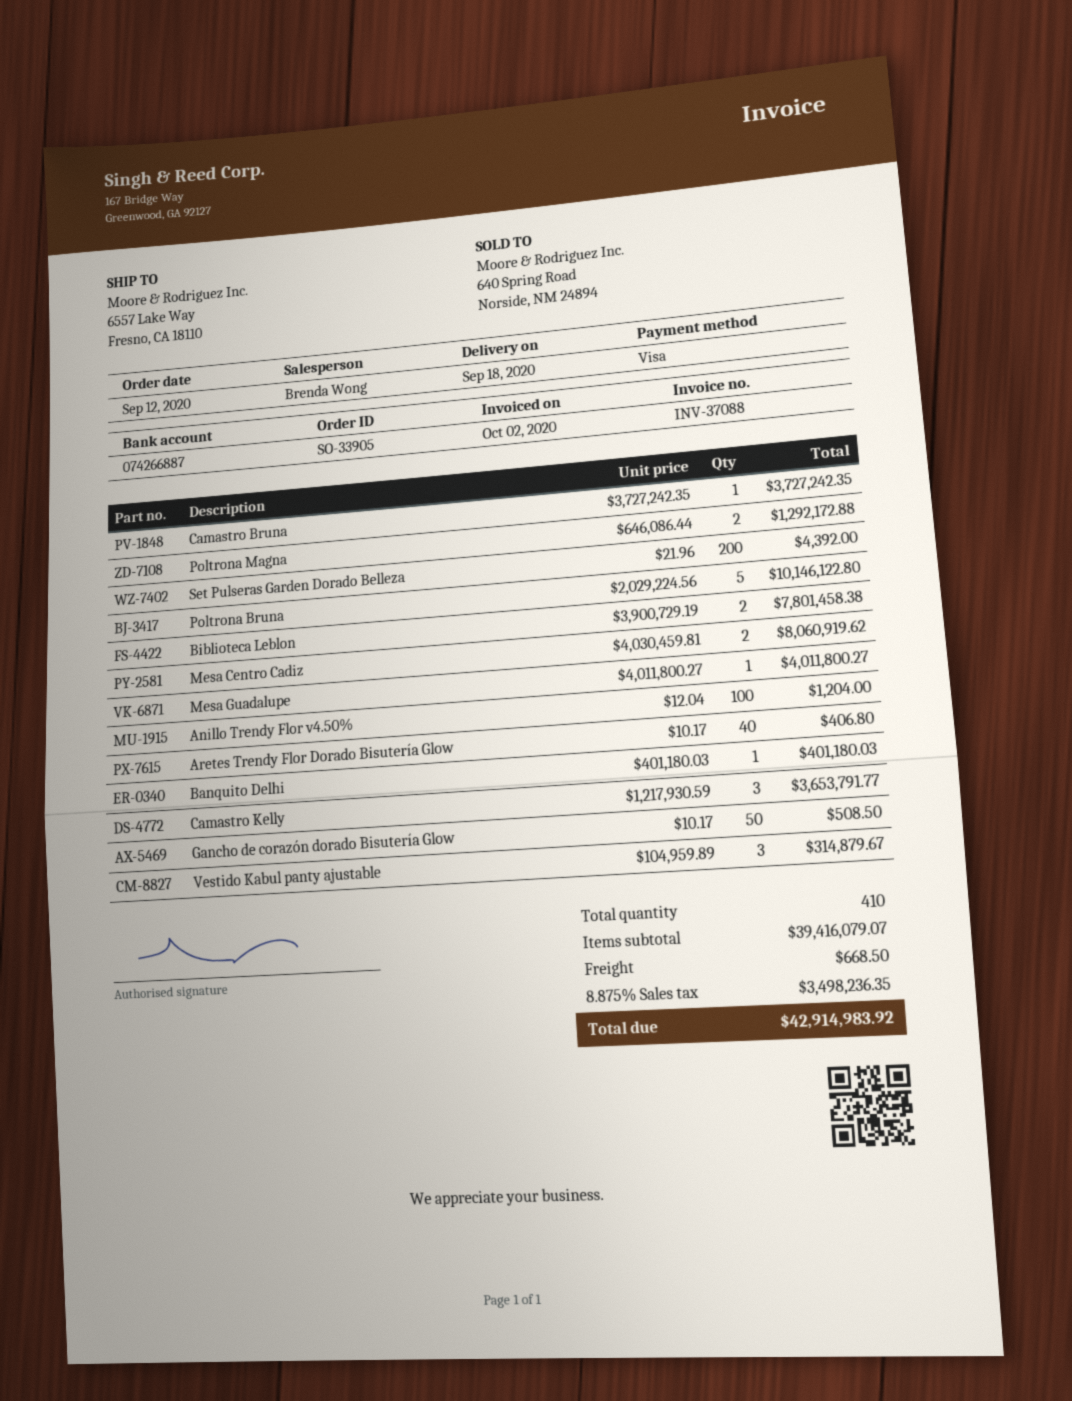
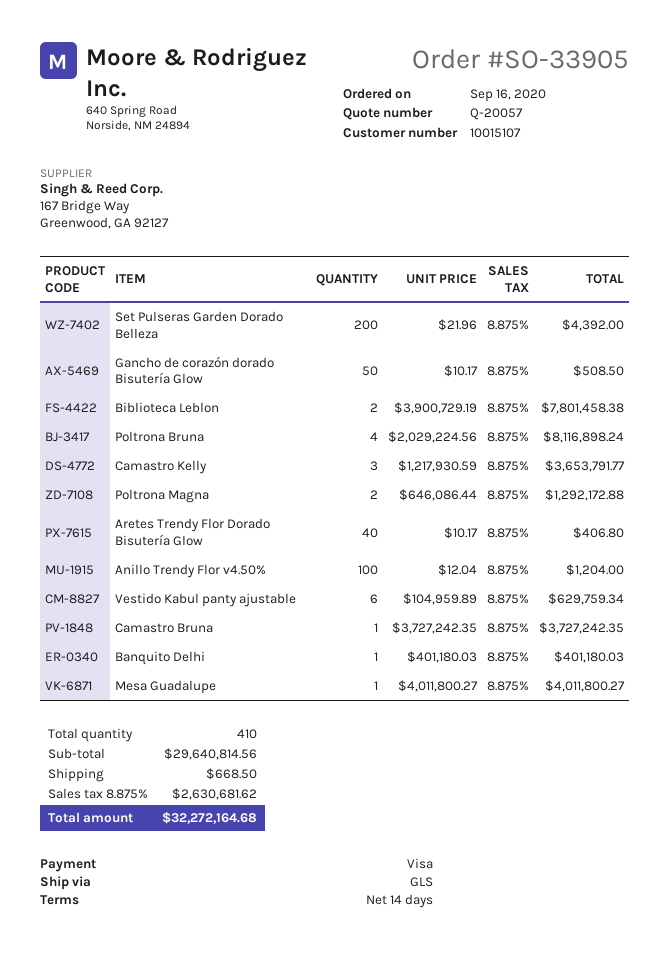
order date: 2020-09-12 -> 2020-09-16
Poltrona Bruna: 5 x 2029224.56 = 10146122.80 -> 4 x 2029224.56 = 8116898.24
Mesa Centro Cadiz: 2 x 4030459.81 = 8060919.62 -> none
Vestido Kabul panty ajustable: 3 x 104959.89 = 314879.67 -> 6 x 104959.89 = 629759.34
subtotal: 39416079.07 -> 29640814.56
tax: 8.875% = 3498236.35 -> 8.875% = 2630681.62
total: 42914983.92 -> 32272164.68

